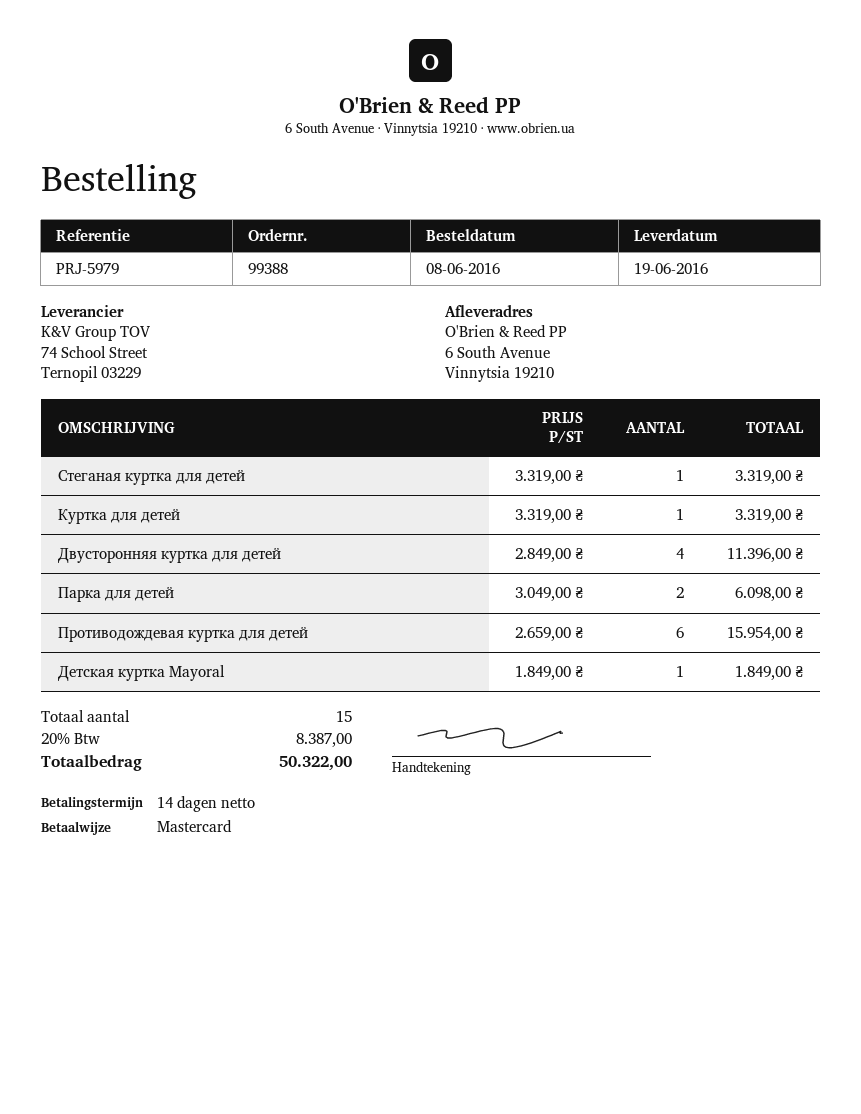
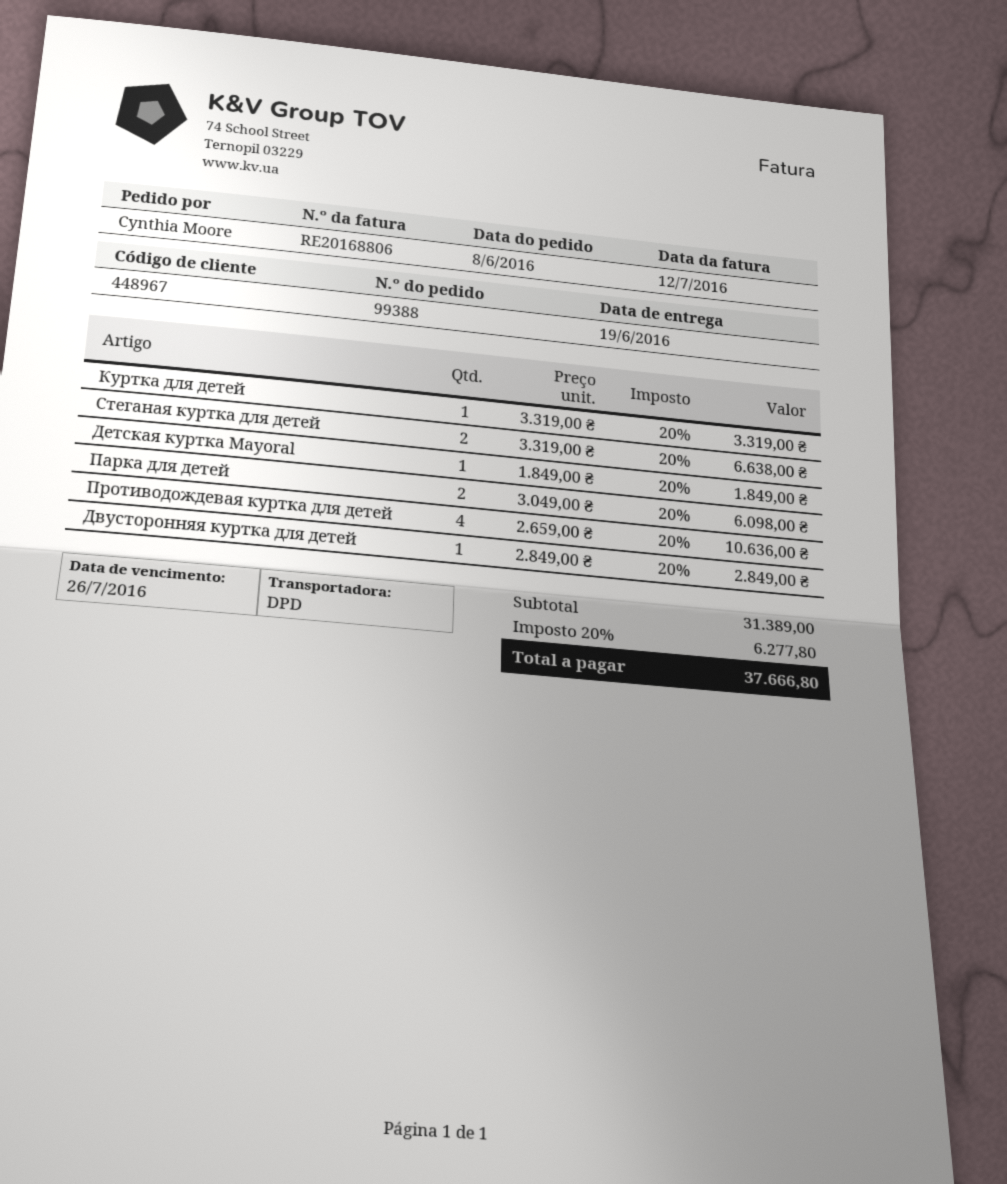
Стеганая куртка для детей: 1 x 3319.00 = 3319.00 -> 2 x 3319.00 = 6638.00
Двусторонняя куртка для детей: 4 x 2849.00 = 11396.00 -> 1 x 2849.00 = 2849.00
Противодождевая куртка для детей: 6 x 2659.00 = 15954.00 -> 4 x 2659.00 = 10636.00
tax: 20% = 8387.00 -> 20% = 6277.80
total: 50322.00 -> 37666.80

